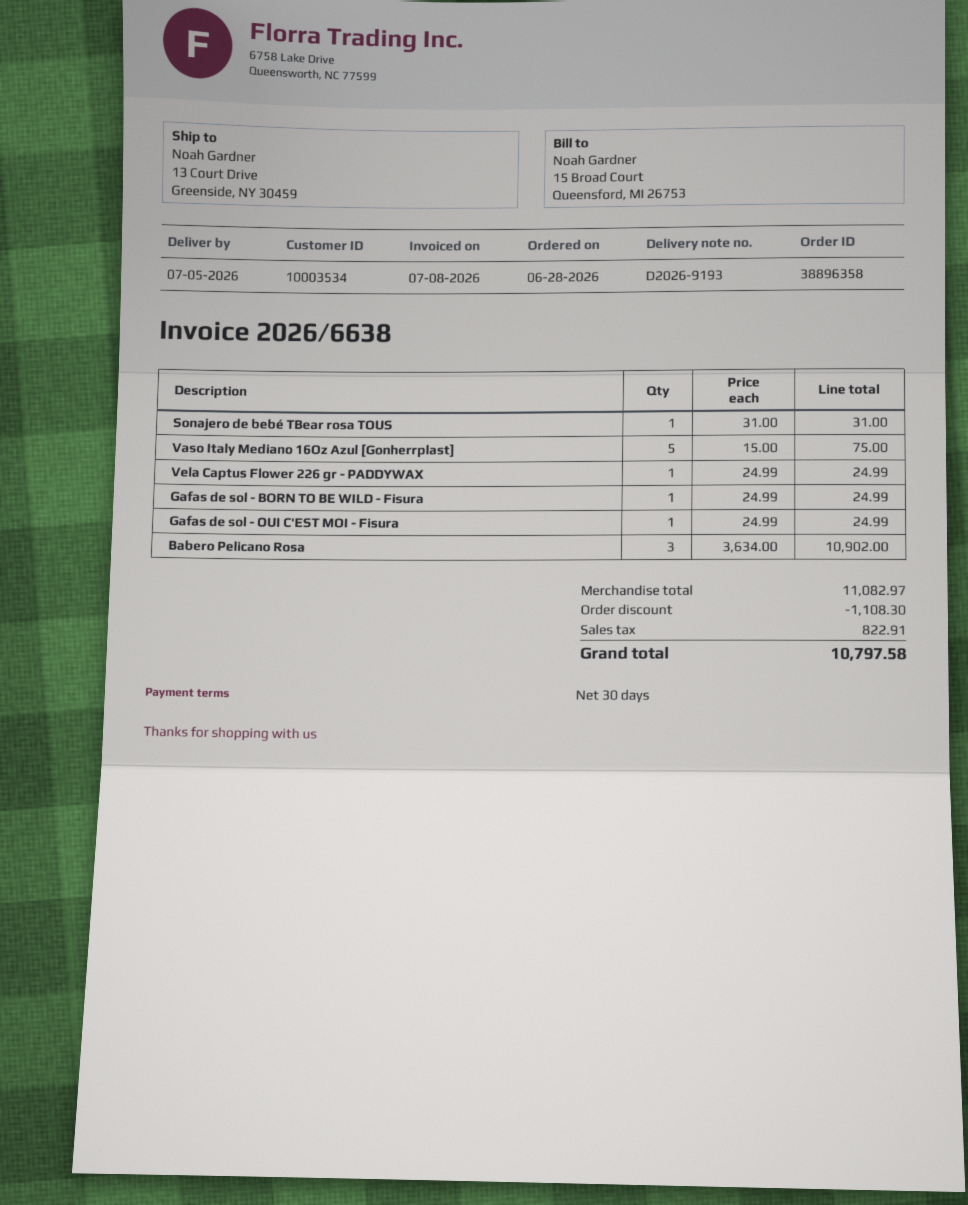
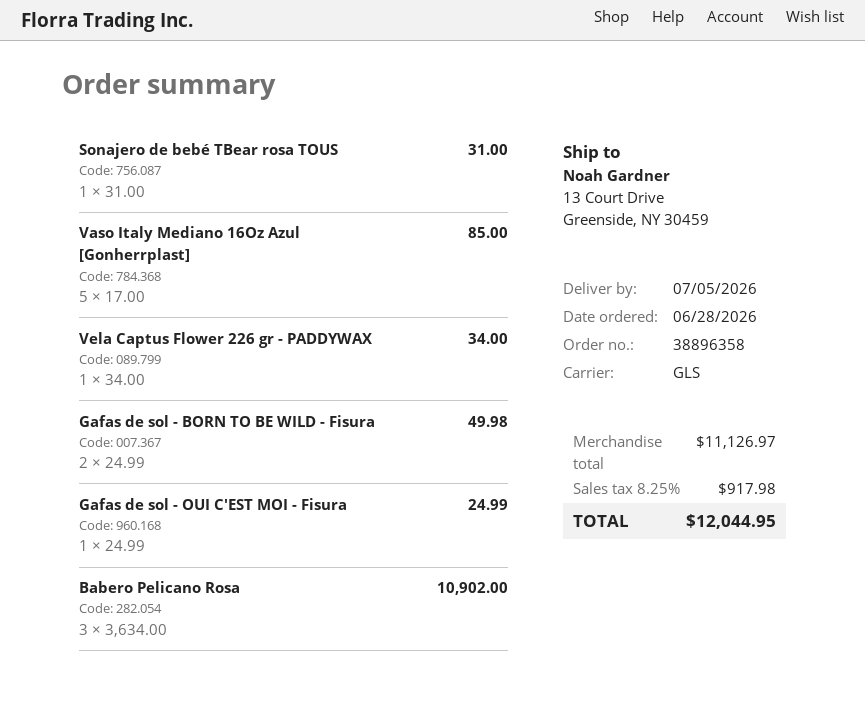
Vaso Italy Mediano 16Oz Azul [Gonherrplast]: 5 x 15.00 = 75.00 -> 5 x 17.00 = 85.00
Vela Captus Flower 226 gr - PADDYWAX: 1 x 24.99 = 24.99 -> 1 x 34.00 = 34.00
Gafas de sol - BORN TO BE WILD - Fisura: 1 x 24.99 = 24.99 -> 2 x 24.99 = 49.98
subtotal: 11082.97 -> 11126.97
discount: 1108.30 -> none
tax: 822.91 -> 917.98
total: 10797.58 -> 12044.95

